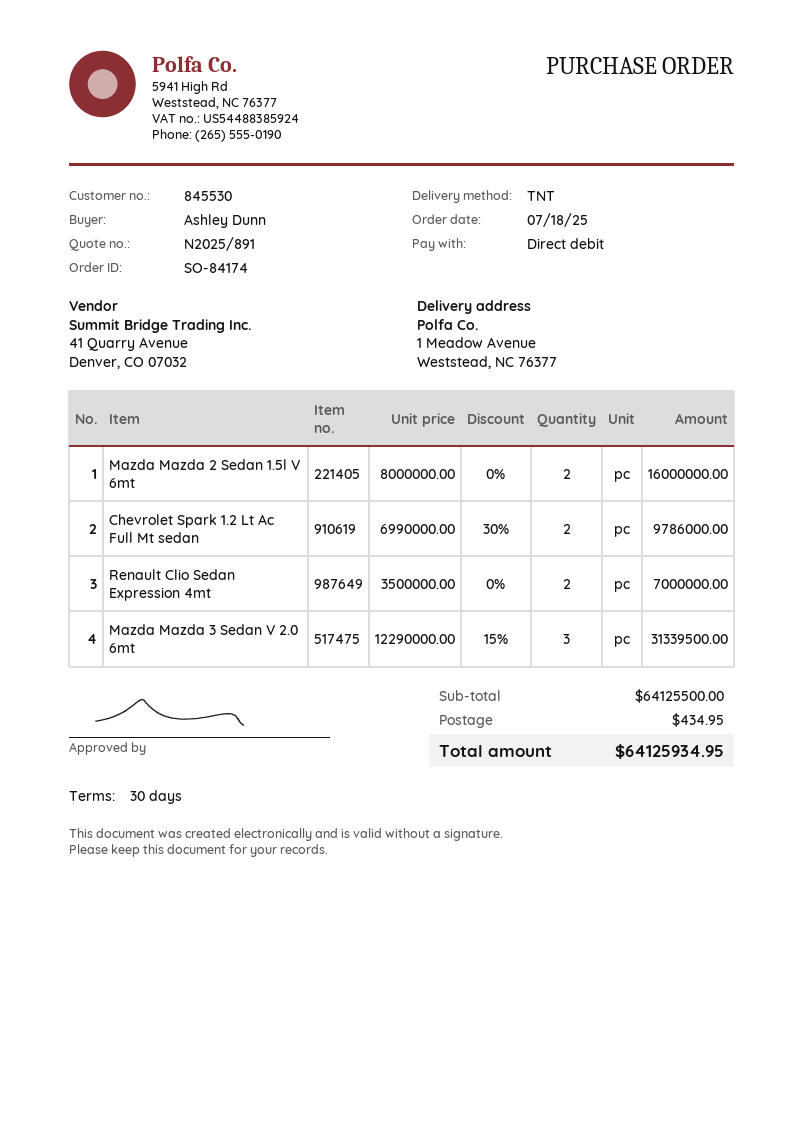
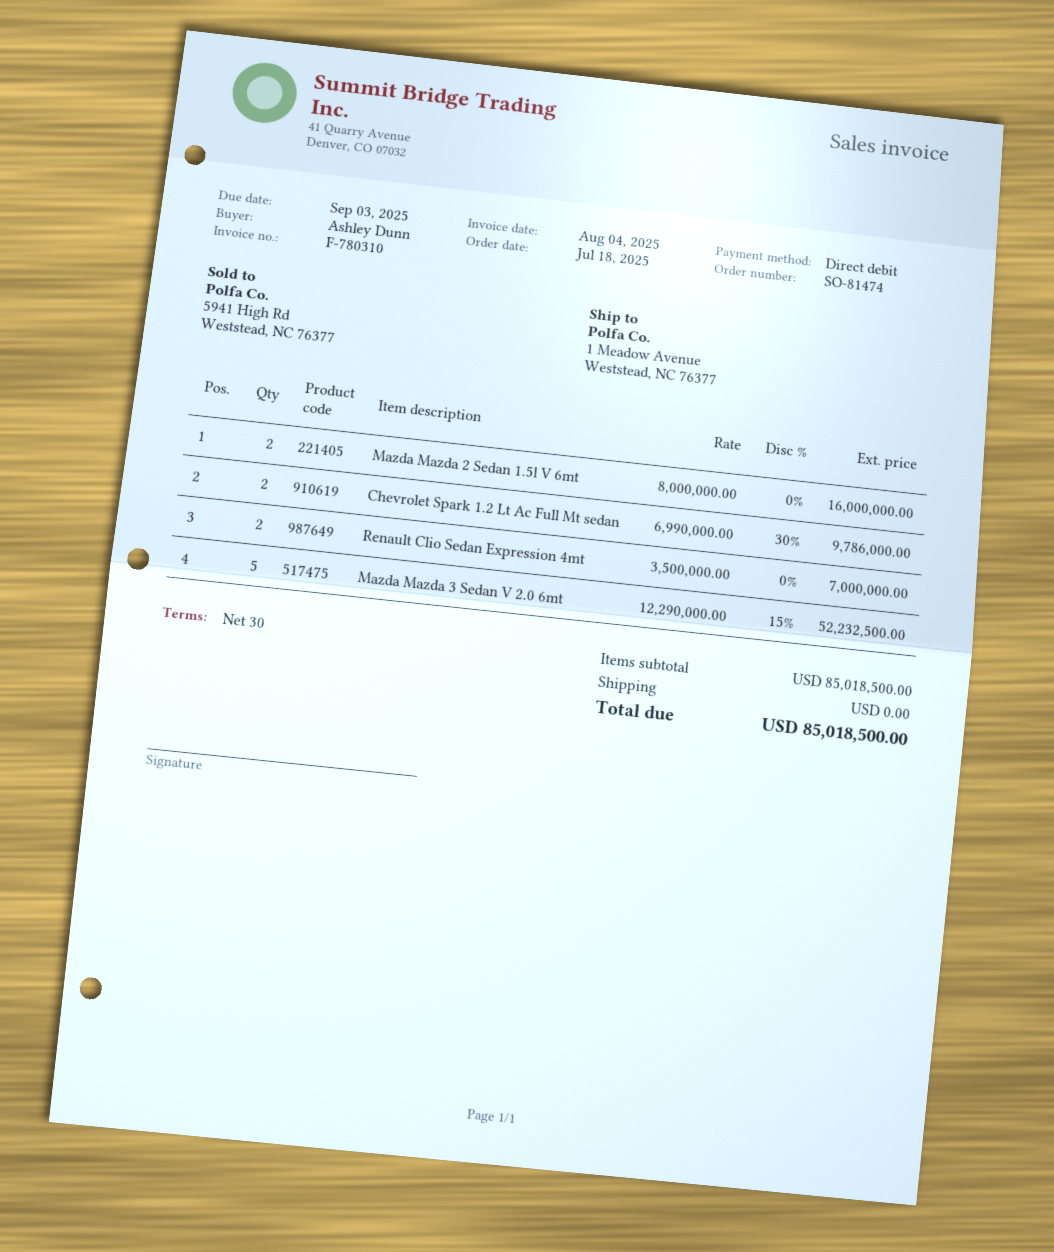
order number: SO-84174 -> SO-81474
Mazda Mazda 3 Sedan V 2.0 6mt: 3 x 12290000.00 - 15% = 31339500.00 -> 5 x 12290000.00 - 15% = 52232500.00
subtotal: 64125500.00 -> 85018500.00
shipping: 434.95 -> 0.00
total: 64125934.95 -> 85018500.00

